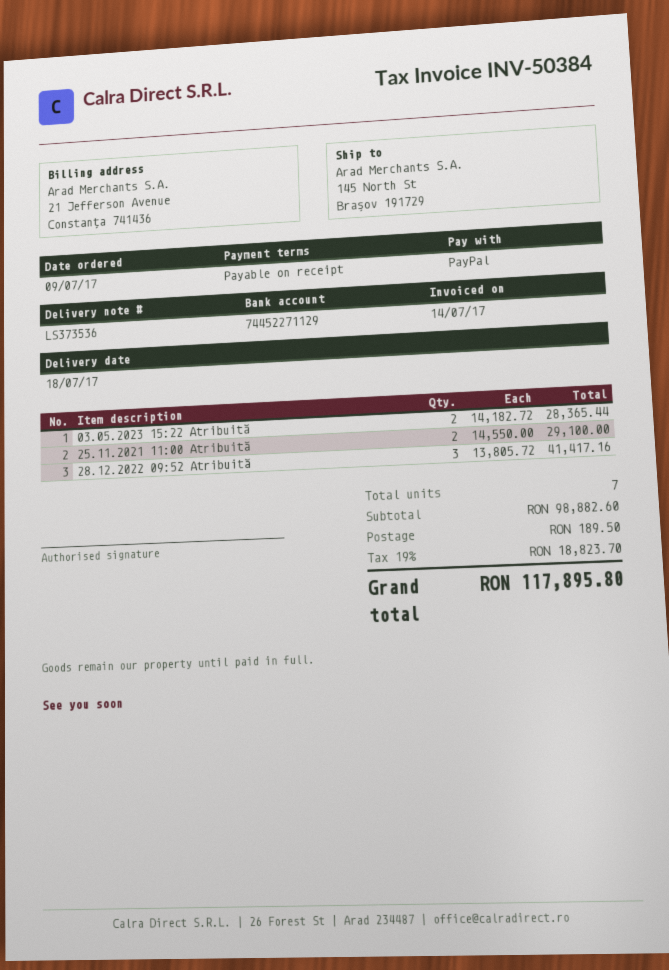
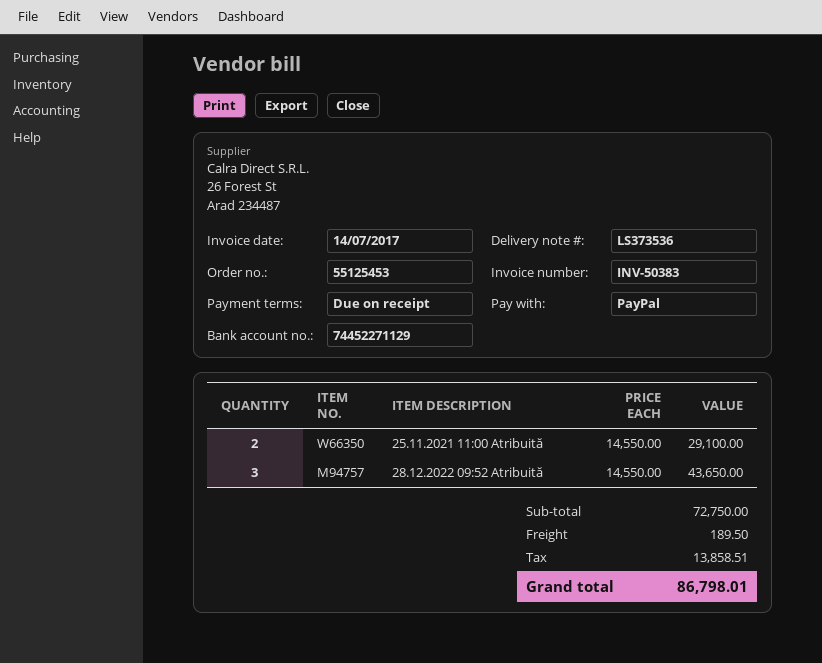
invoice number: INV-50384 -> INV-50383
03.05.2023 15:22 Atribuită: 2 x 14182.72 = 28365.44 -> none
28.12.2022 09:52 Atribuită: 3 x 13805.72 = 41417.16 -> 3 x 14550.00 = 43650.00
subtotal: 98882.60 -> 72750.00
tax: 18823.70 -> 13858.51
total: 117895.80 -> 86798.01

